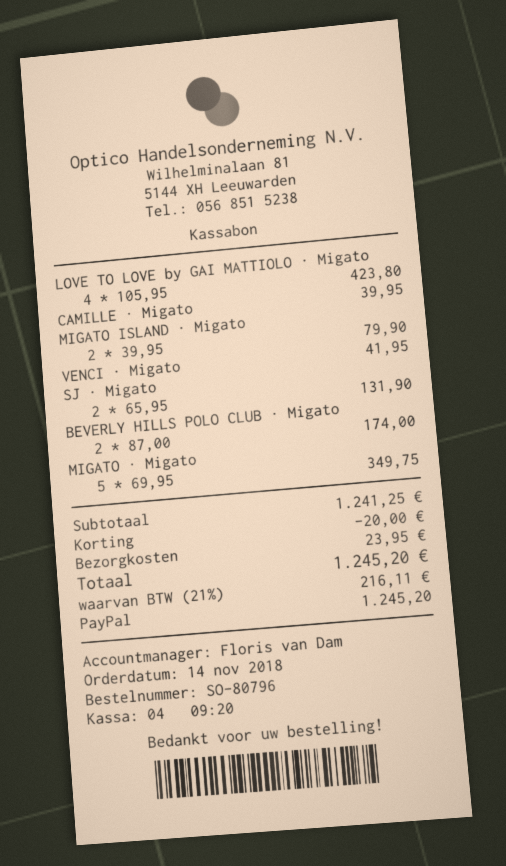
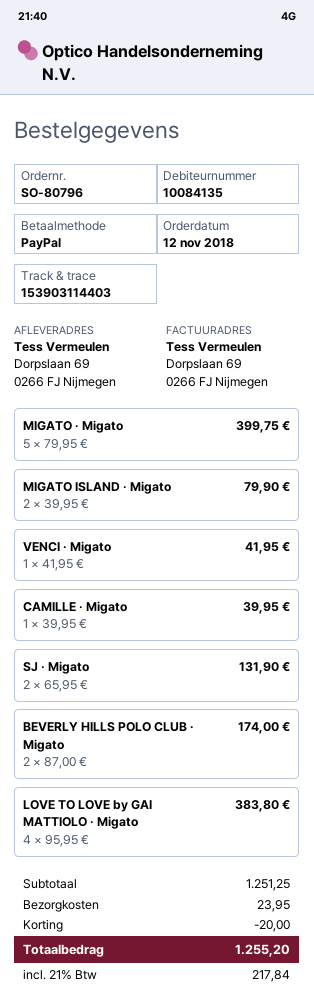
order date: 2018-11-14 -> 2018-11-12
LOVE TO LOVE by GAI MATTIOLO · Migato: 4 x 105.95 = 423.80 -> 4 x 95.95 = 383.80
MIGATO · Migato: 5 x 69.95 = 349.75 -> 5 x 79.95 = 399.75
subtotal: 1241.25 -> 1251.25
tax: 21% = 216.11 -> 21% = 217.84
total: 1245.20 -> 1255.20

